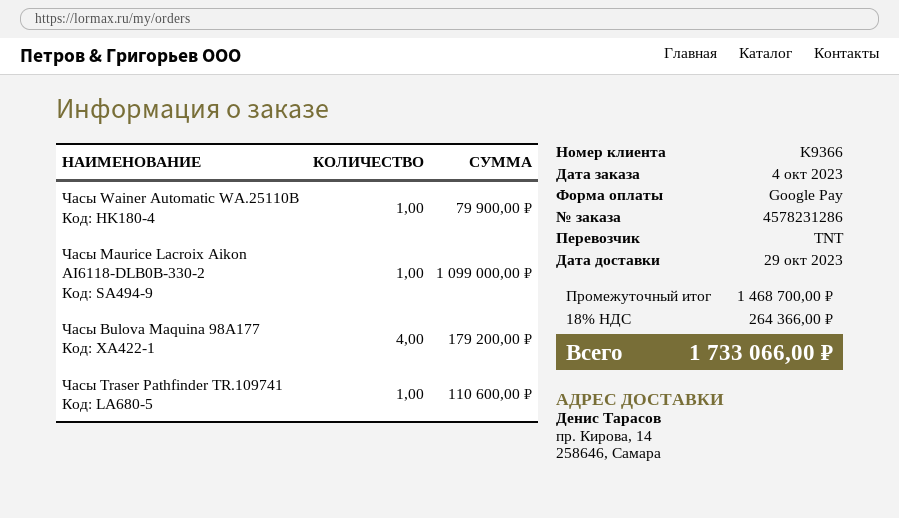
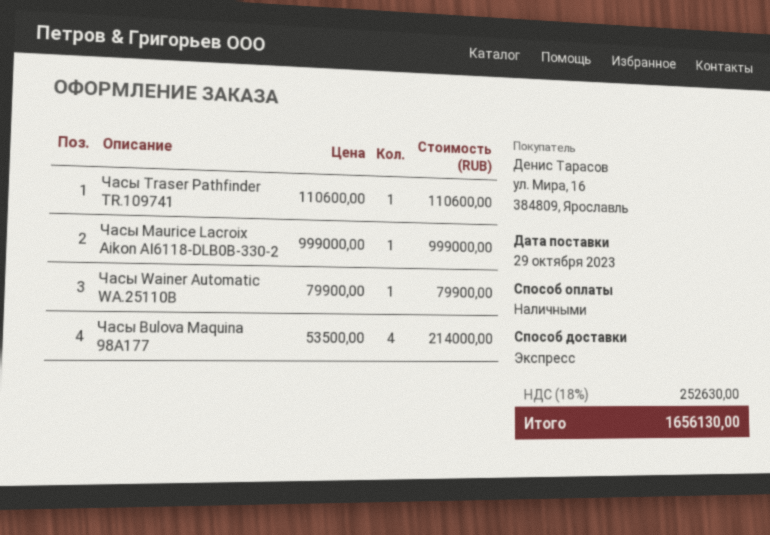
payment method: Google Pay -> cash
shipping method: TNT -> express
Часы Maurice Lacroix Aikon AI6118-DLB0B-330-2: 1 for 1099000.00 -> 1 for 999000.00
Часы Bulova Maquina 98A177: 4 for 179200.00 -> 4 for 214000.00
tax: 18% = 264366.00 -> 18% = 252630.00
total: 1733066.00 -> 1656130.00

